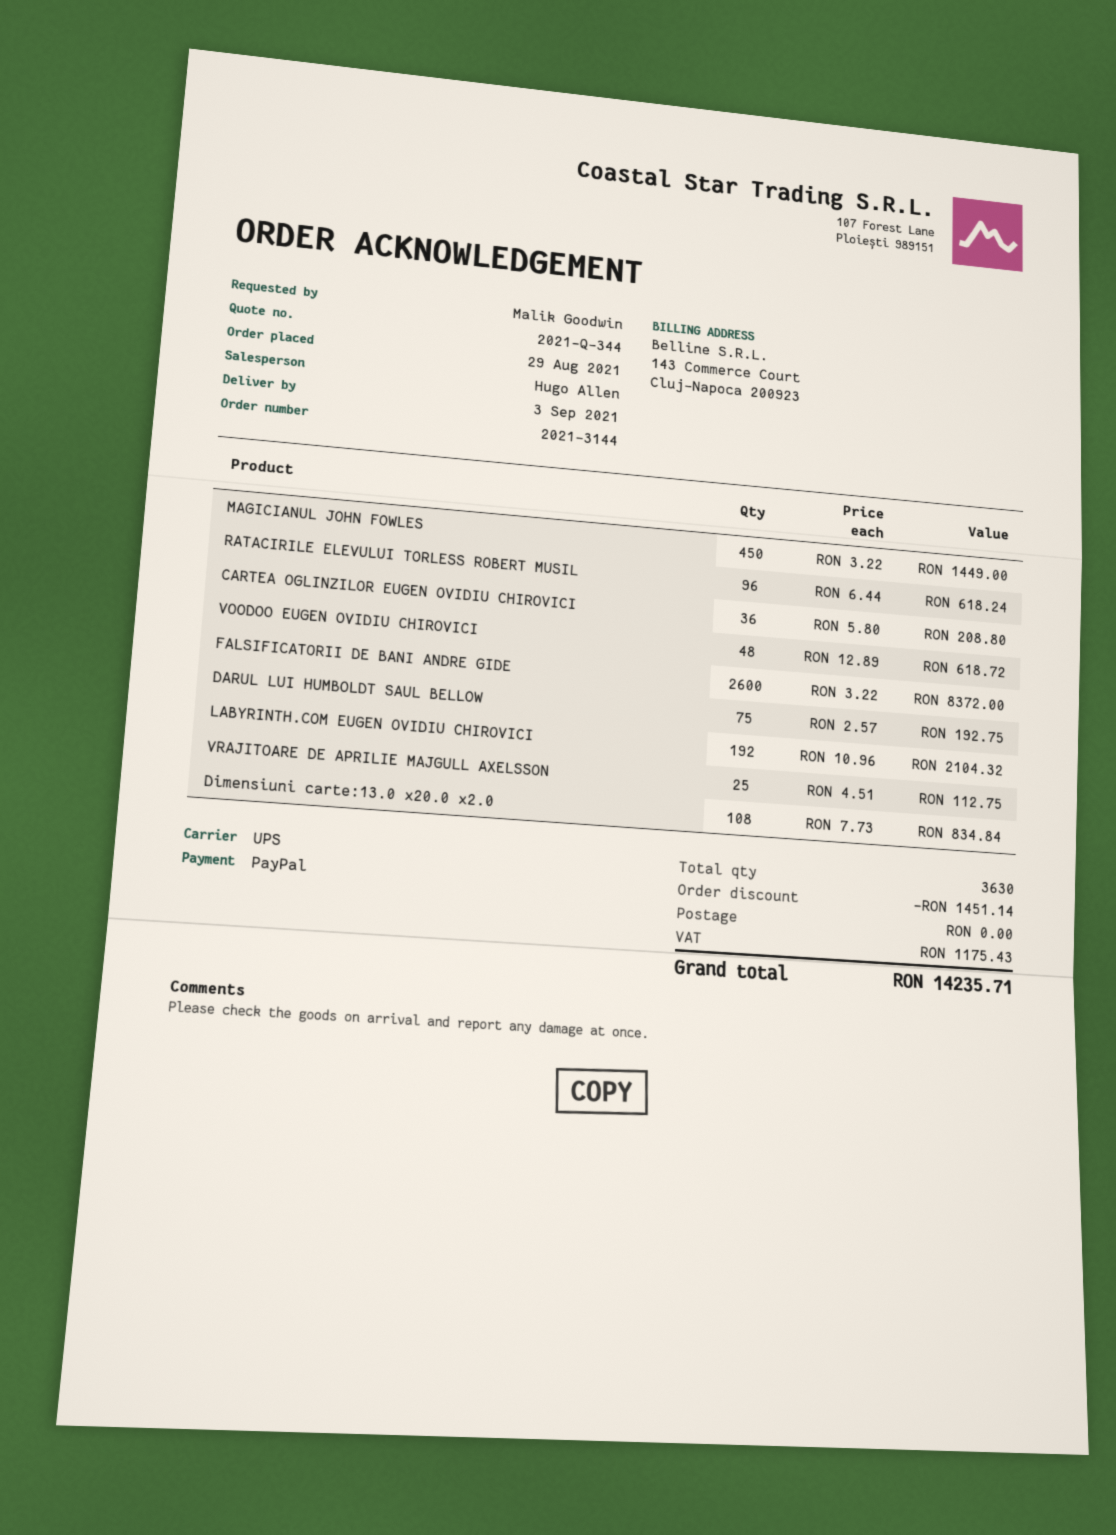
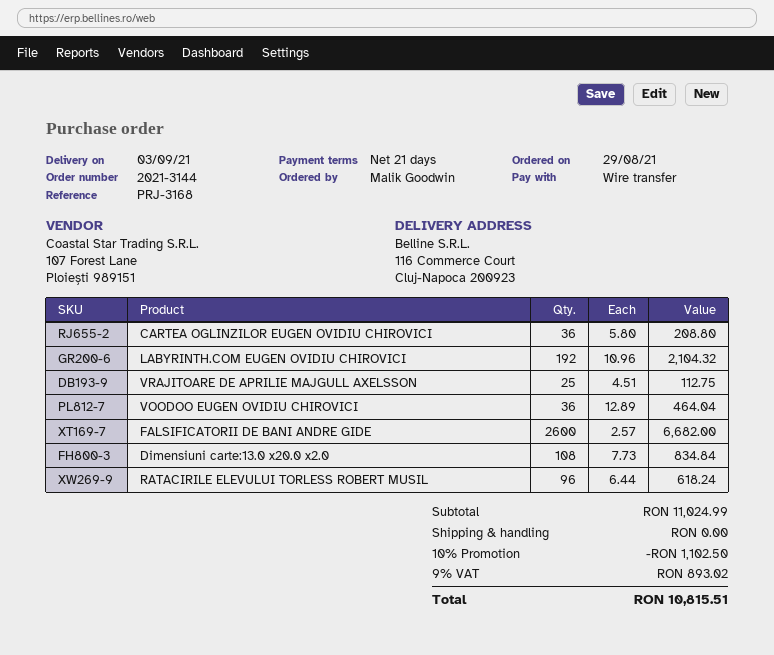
payment method: PayPal -> bank transfer
MAGICIANUL JOHN FOWLES: 450 x 3.22 = 1449.00 -> none
VOODOO EUGEN OVIDIU CHIROVICI: 48 x 12.89 = 618.72 -> 36 x 12.89 = 464.04
FALSIFICATORII DE BANI ANDRE GIDE: 2600 x 3.22 = 8372.00 -> 2600 x 2.57 = 6682.00
DARUL LUI HUMBOLDT SAUL BELLOW: 75 x 2.57 = 192.75 -> none
discount: 1451.14 -> 1102.50
tax: 1175.43 -> 893.02
total: 14235.71 -> 10815.51

